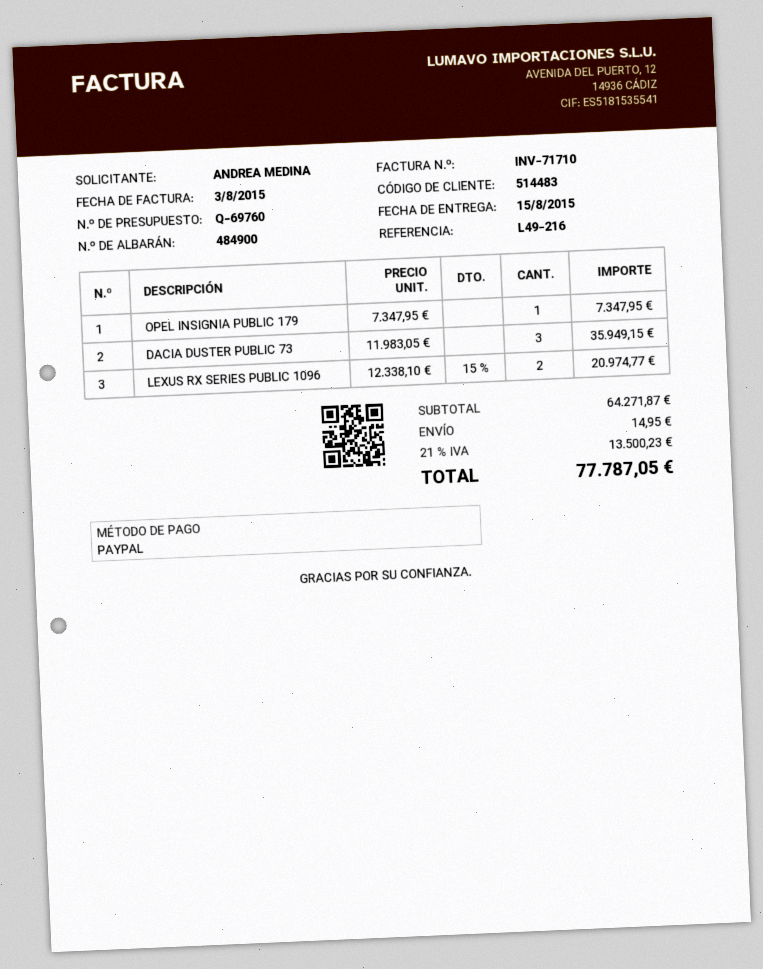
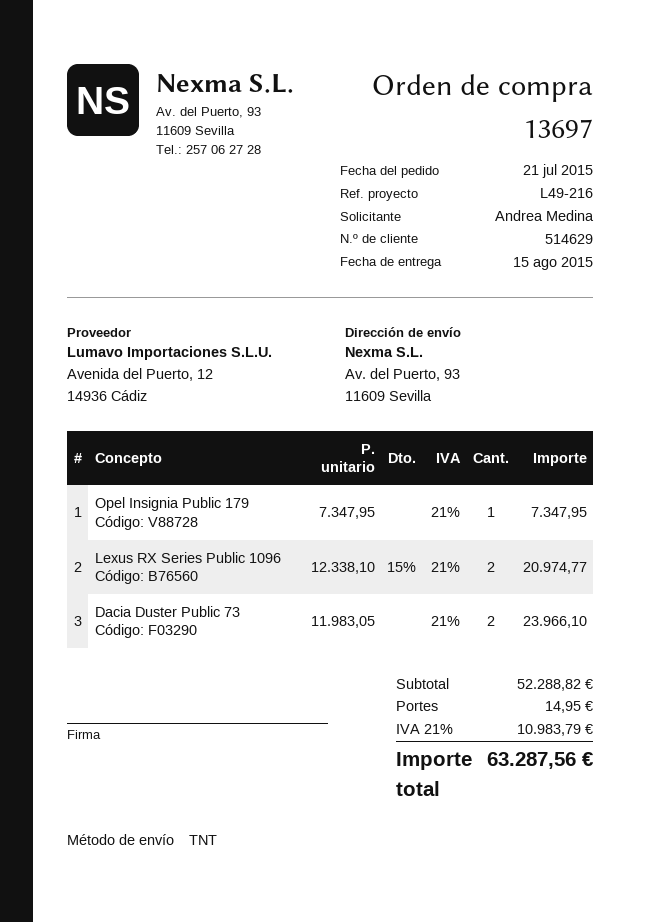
customer number: 514483 -> 514629
DACIA DUSTER PUBLIC 73: 3 x 11983.05 = 35949.15 -> 2 x 11983.05 = 23966.10
subtotal: 64271.87 -> 52288.82
tax: 21% = 13500.23 -> 21% = 10983.79
total: 77787.05 -> 63287.56

